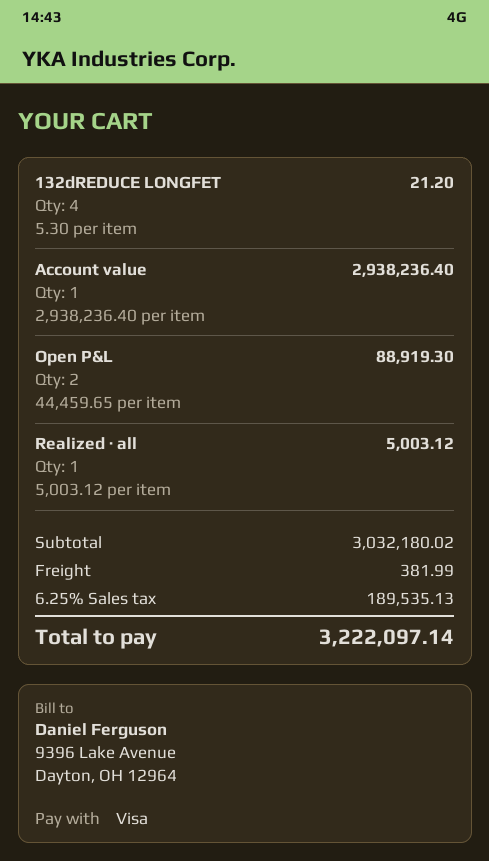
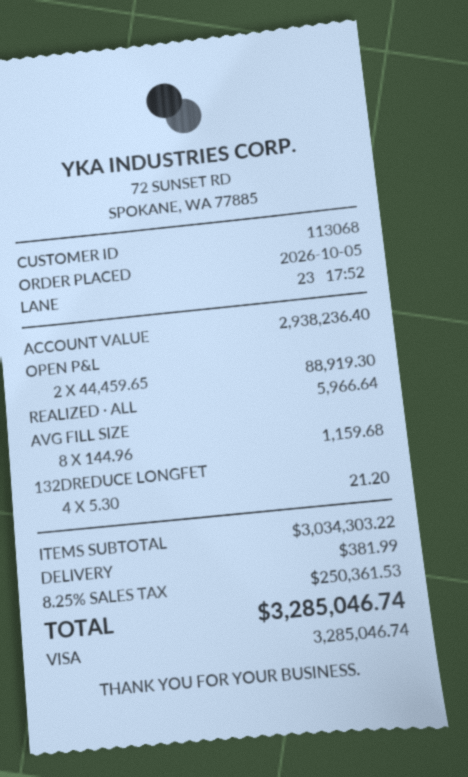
Realized · all: 1 x 5003.12 = 5003.12 -> 1 x 5966.64 = 5966.64
AVG FILL SIZE: none -> 8 x 144.96 = 1159.68
subtotal: 3032180.02 -> 3034303.22
tax: 6.25% = 189535.13 -> 8.25% = 250361.53
total: 3222097.14 -> 3285046.74

